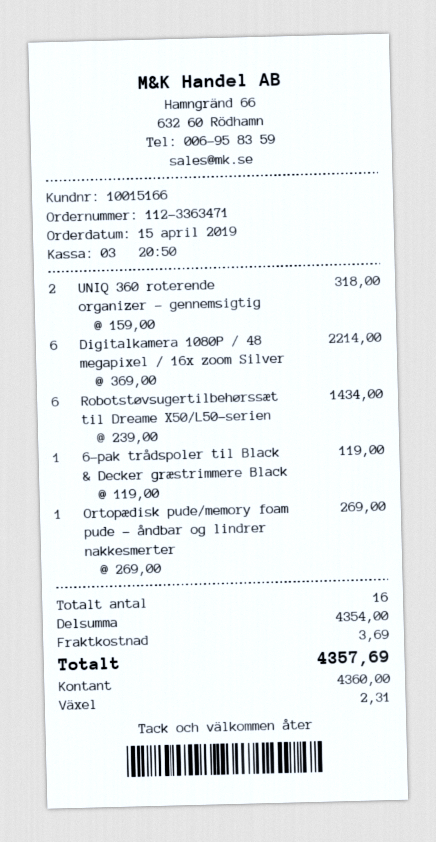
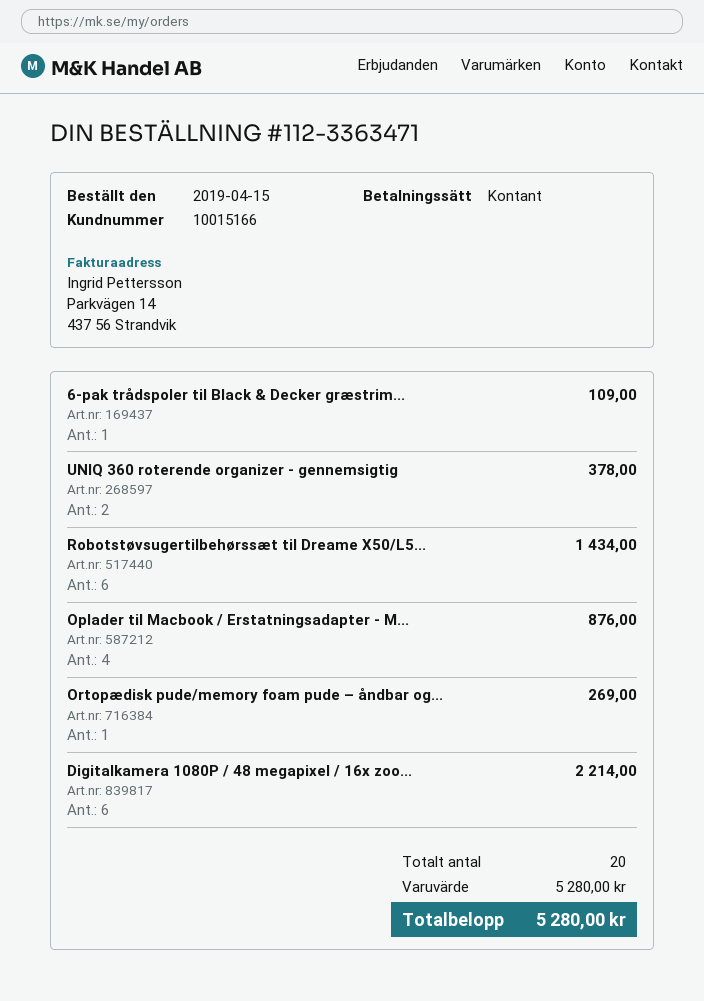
UNIQ 360 roterende organizer - gennemsigtig: 2 for 318.00 -> 2 for 378.00
6-pak trådspoler til Black & Decker græstrimmere Black: 1 for 119.00 -> 1 for 109.00
Oplader til Macbook / Erstatningsadapter - M...: none -> 4 for 876.00
total quantity: 16 -> 20
subtotal: 4354.00 -> 5280.00
shipping: 3.69 -> none
total: 4357.69 -> 5280.00

